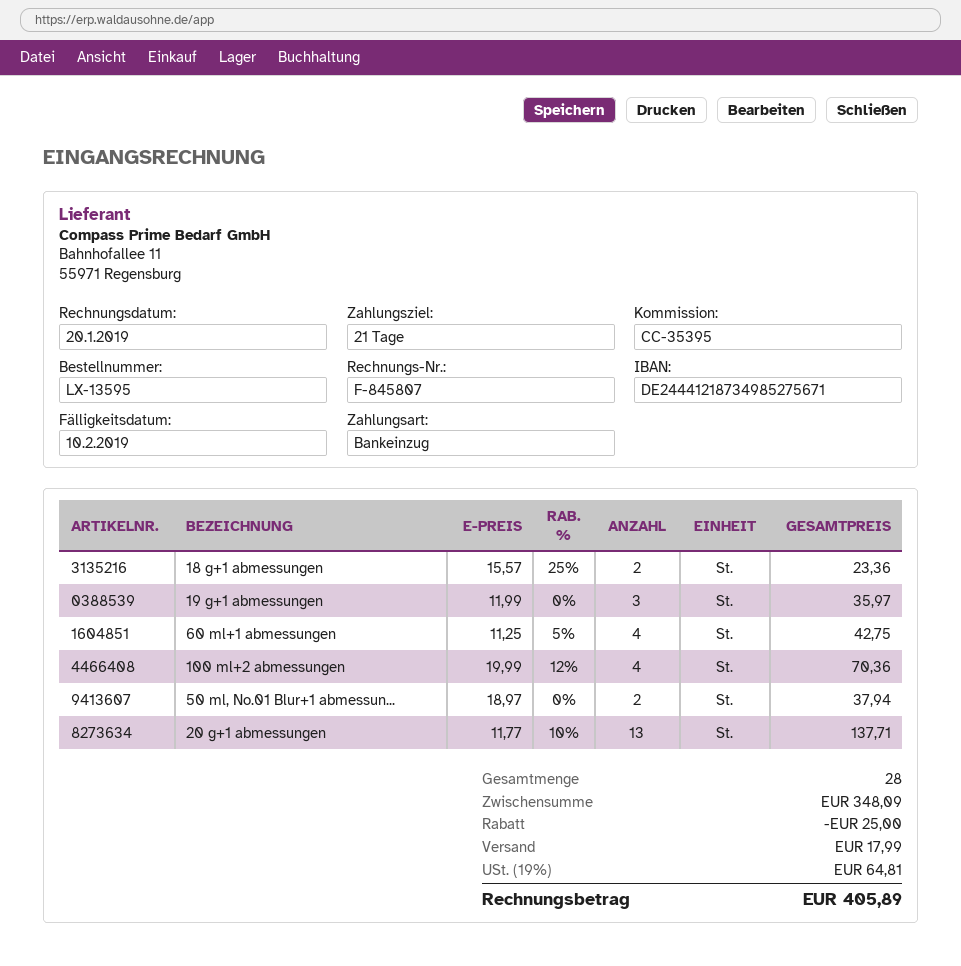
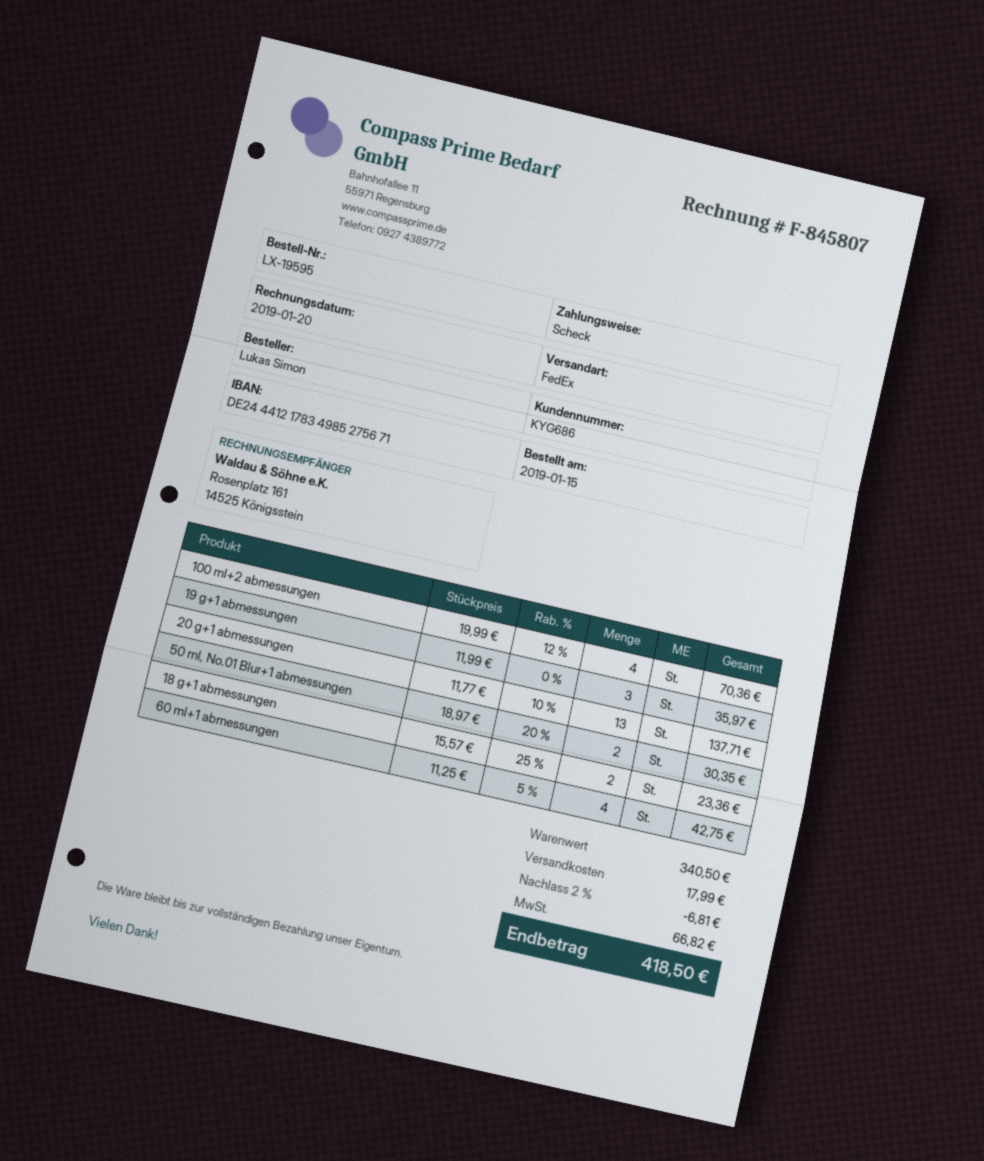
order number: LX-13595 -> LX-19595
payment method: direct debit -> cheque
bank account: DE24441218734985275671 -> DE24441217834985275671
50 ml, No.01 Blur+1 abmessun...: 2 x 18.97 = 37.94 -> 2 x 18.97 - 20% = 30.35
subtotal: 348.09 -> 340.50
discount: 25.00 -> 6.81
tax: 64.81 -> 66.82
total: 405.89 -> 418.50

